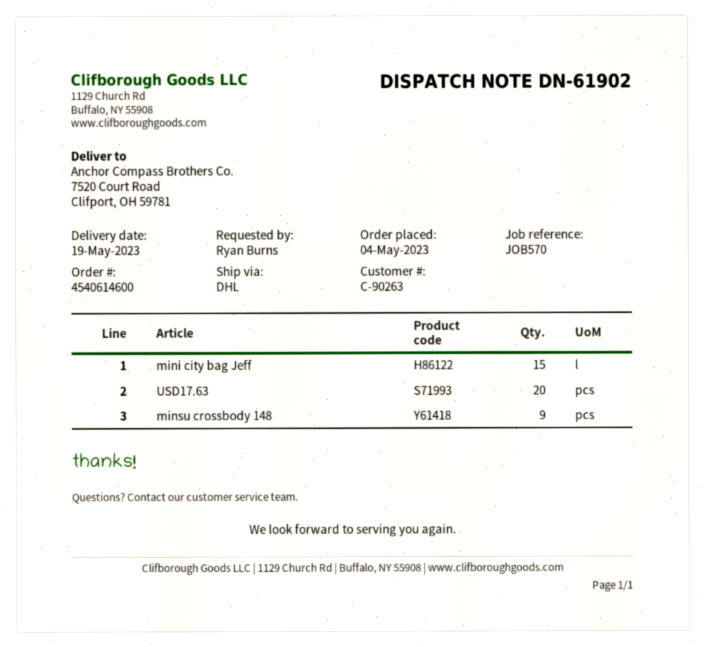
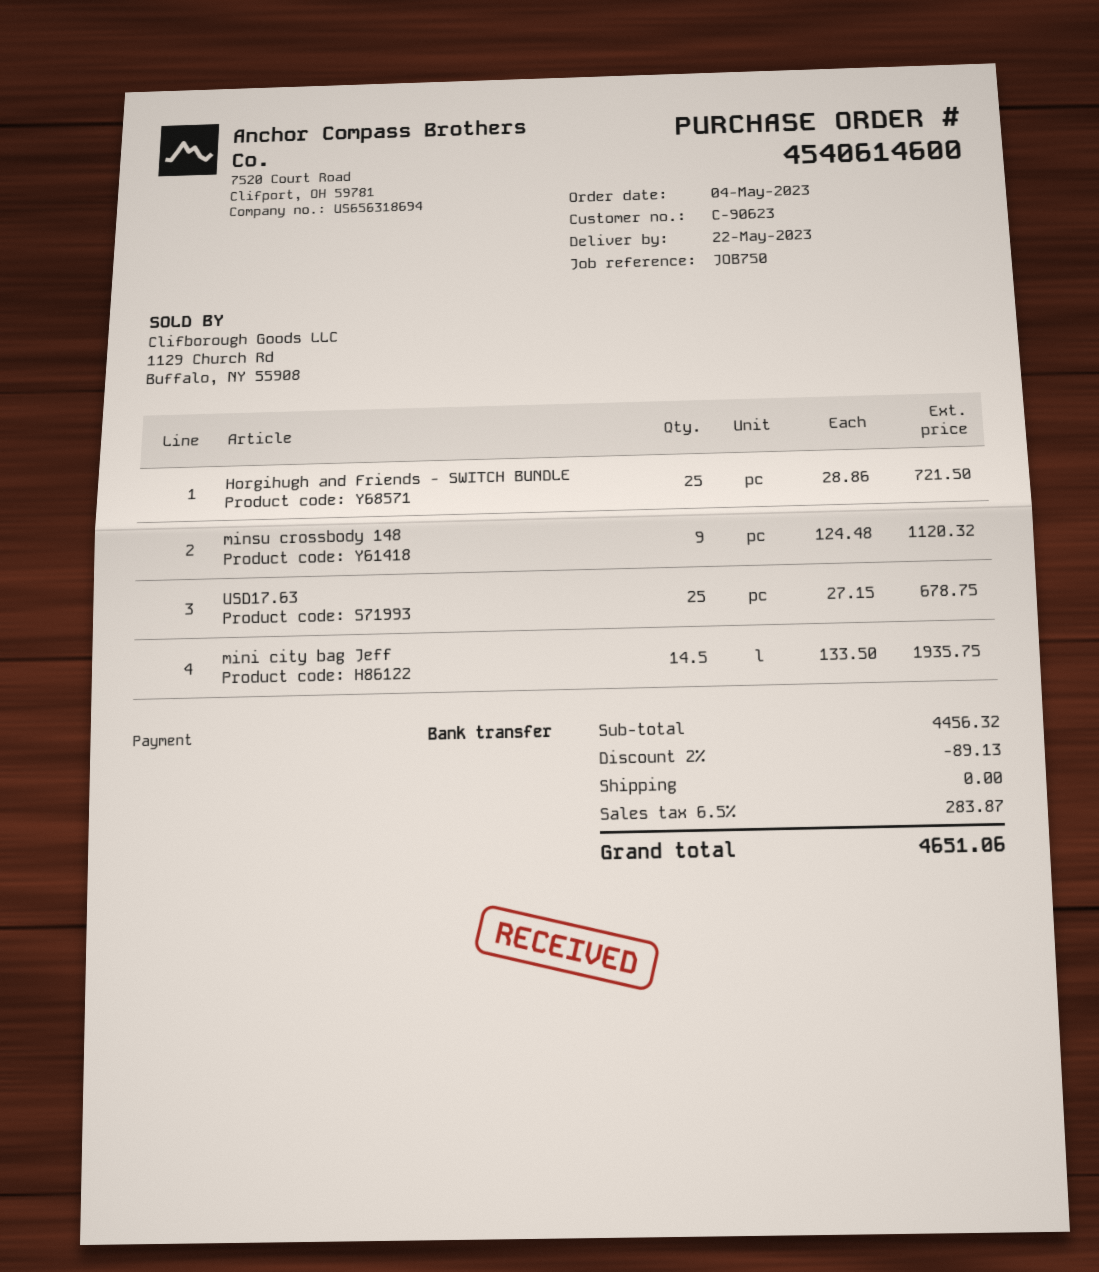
delivery date: 2023-05-19 -> 2023-05-22
customer number: C-90263 -> C-90623
reference: JOB570 -> JOB750
mini city bag Jeff: 15 -> 14.5
USD17.63: 20 -> 25
Horgihugh and Friends - SWITCH BUNDLE: none -> 25

